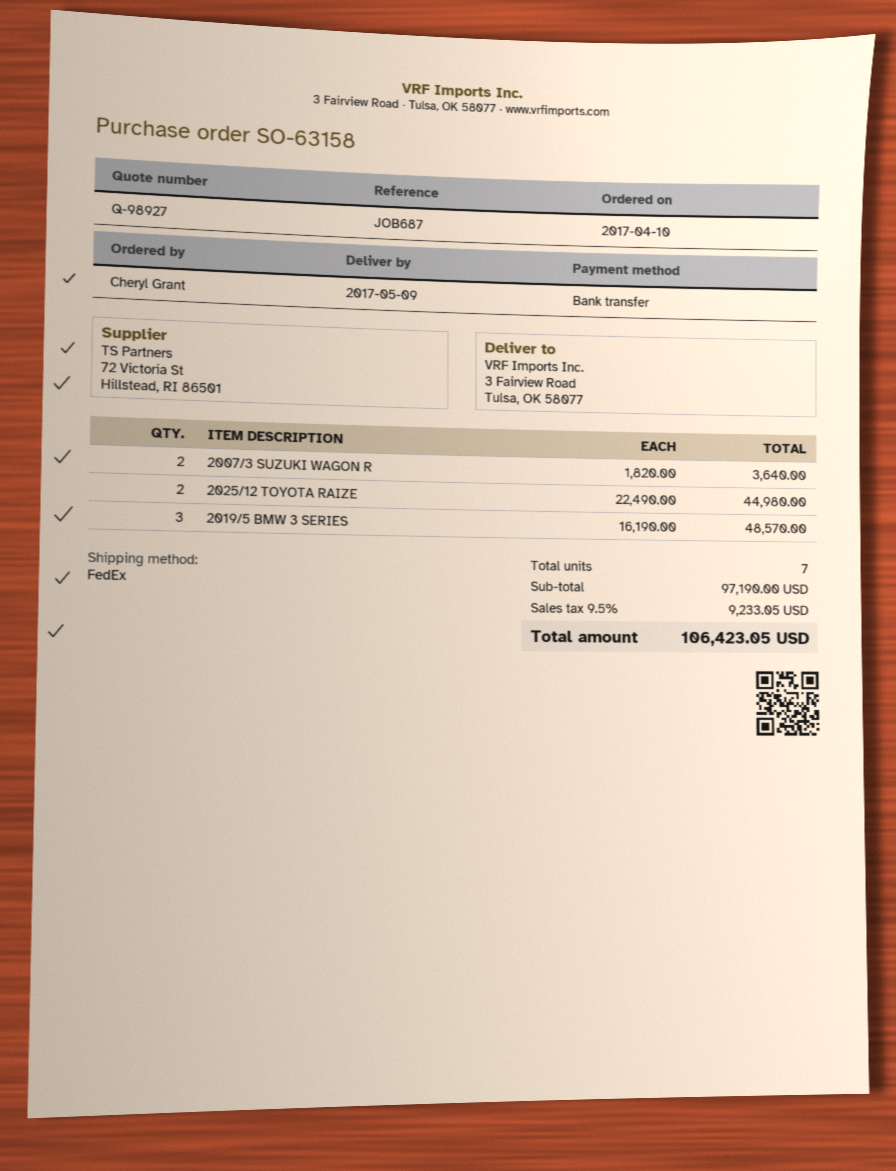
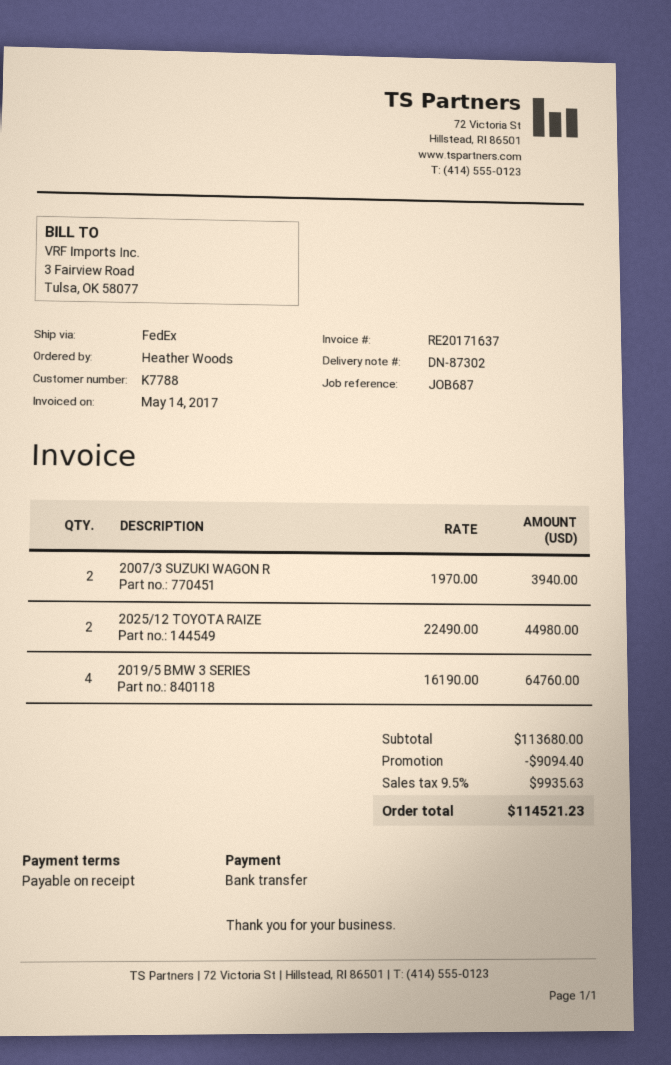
ordered by: Cheryl Grant -> Heather Woods
2007/3 SUZUKI WAGON R: 2 x 1820.00 = 3640.00 -> 2 x 1970.00 = 3940.00
2019/5 BMW 3 SERIES: 3 x 16190.00 = 48570.00 -> 4 x 16190.00 = 64760.00
subtotal: 97190.00 -> 113680.00
discount: none -> 9094.40
tax: 9.5% = 9233.05 -> 9.5% = 9935.63
total: 106423.05 -> 114521.23

